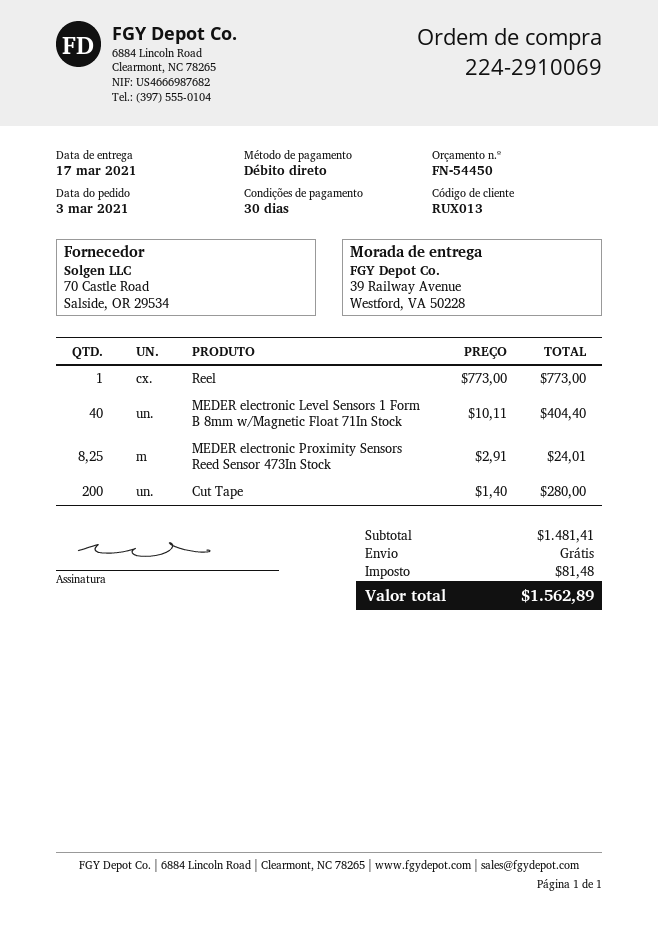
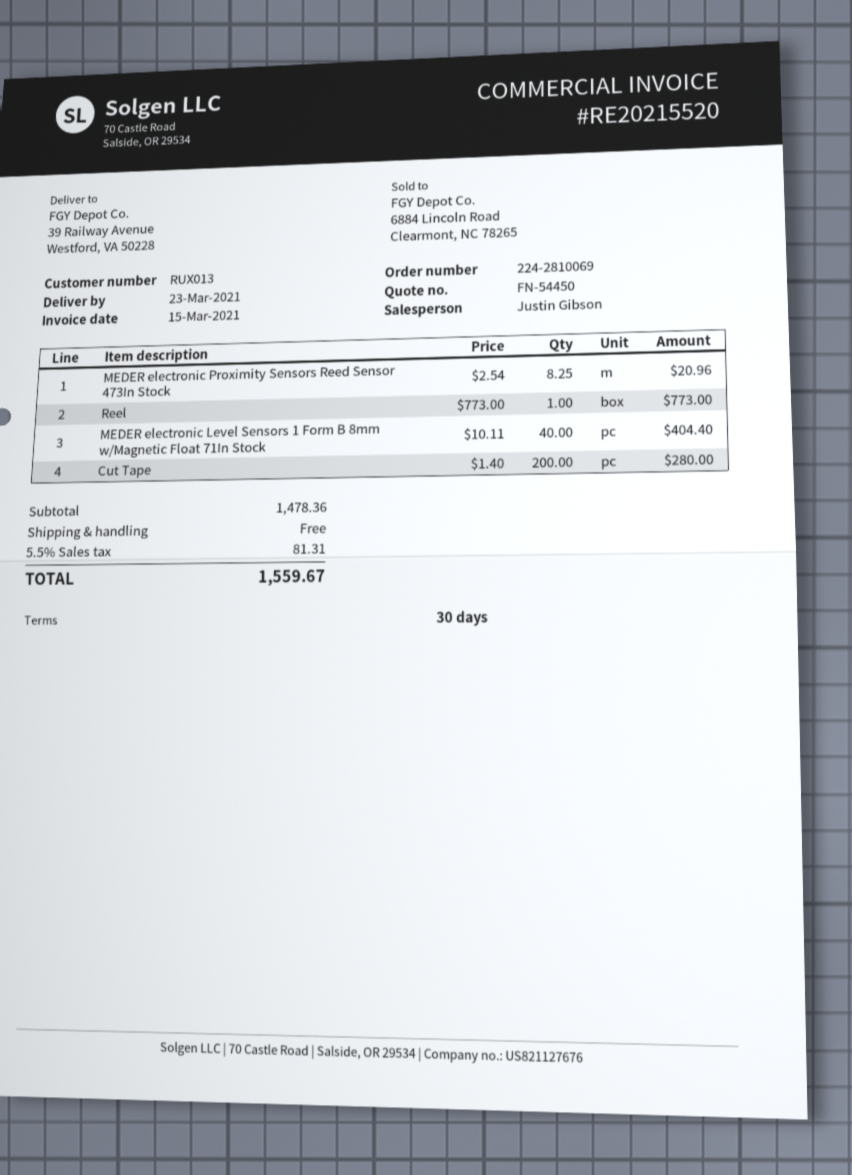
order number: 224-2910069 -> 224-2810069
delivery date: 2021-03-17 -> 2021-03-23
MEDER electronic Proximity Sensors Reed Sensor 473In Stock: 8.25 x 2.91 = 24.01 -> 8.25 x 2.54 = 20.96
subtotal: 1481.41 -> 1478.36
tax: 81.48 -> 81.31
total: 1562.89 -> 1559.67

